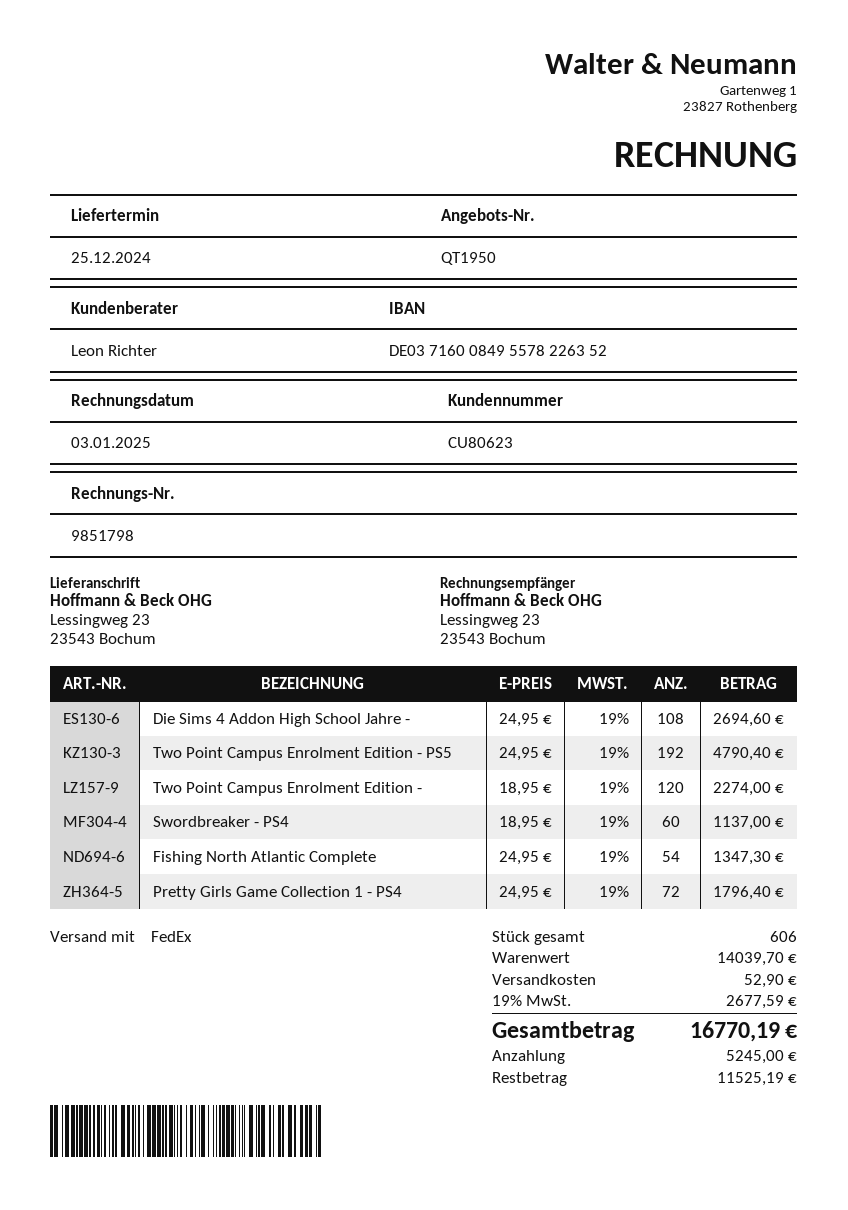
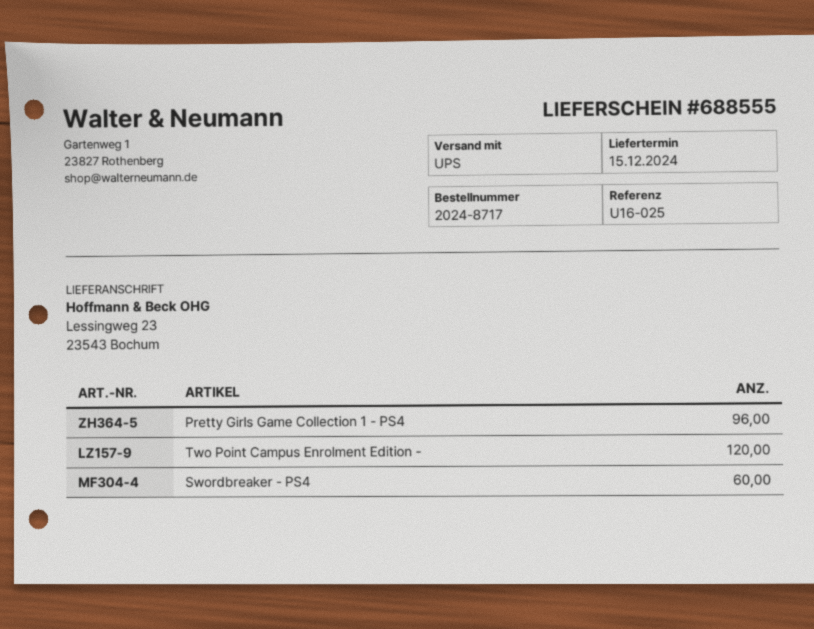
delivery date: 2024-12-25 -> 2024-12-15
shipping method: FedEx -> UPS
Die Sims 4 Addon High School Jahre -: 108 -> none
Two Point Campus Enrolment Edition - PS5: 192 -> none
Fishing North Atlantic Complete: 54 -> none
Pretty Girls Game Collection 1 - PS4: 72 -> 96

